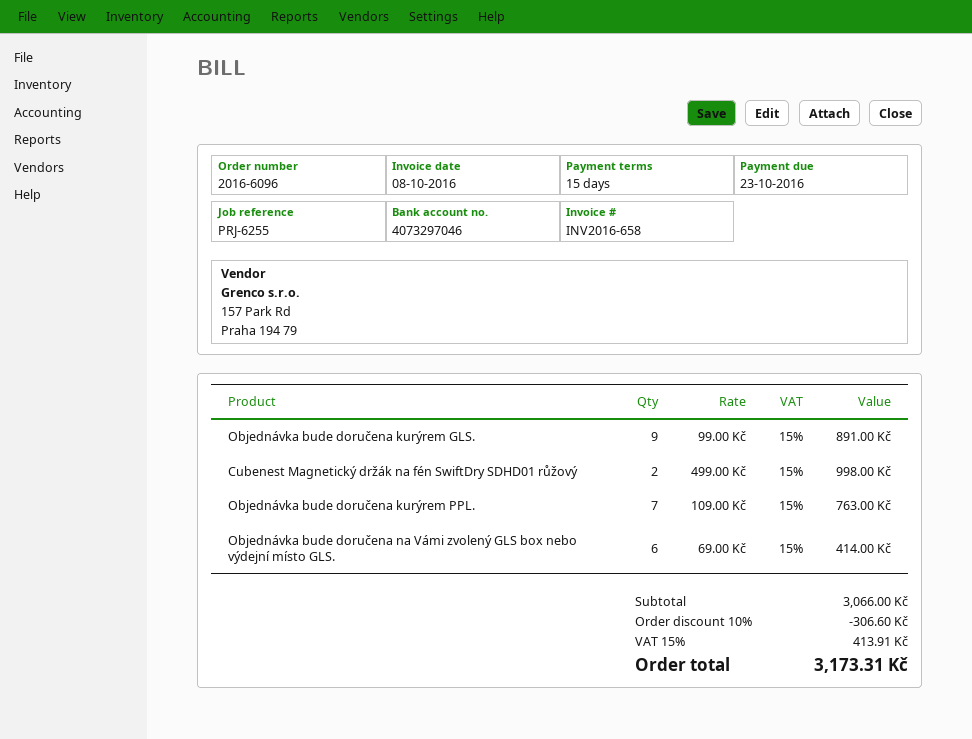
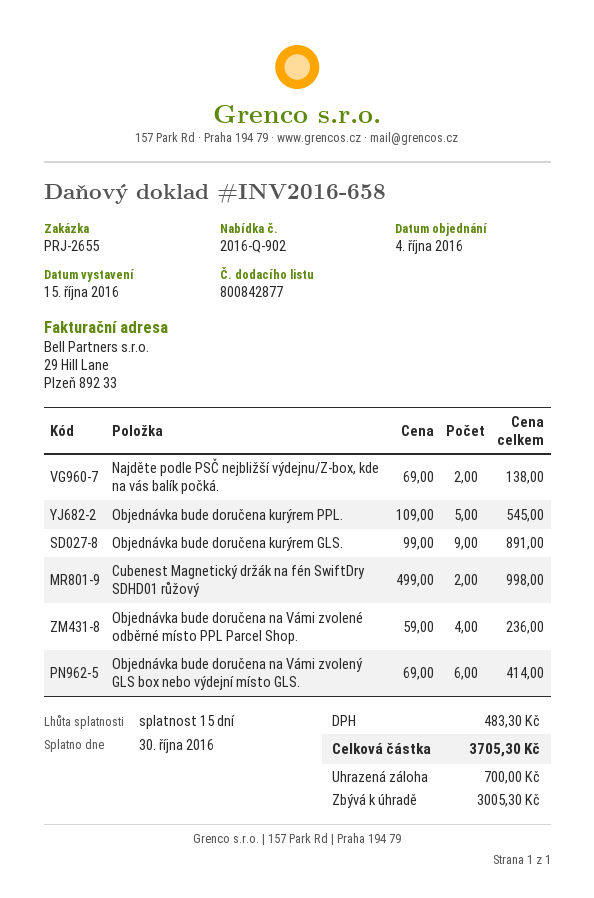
invoice date: 2016-10-08 -> 2016-10-15
due date: 2016-10-23 -> 2016-10-30
reference: PRJ-6255 -> PRJ-2655
Objednávka bude doručena kurýrem PPL.: 7 x 109.00 = 763.00 -> 5 x 109.00 = 545.00
Najděte podle PSČ nejbližší výdejnu/Z-box, kde na vás balík počká.: none -> 2 x 69.00 = 138.00
Objednávka bude doručena na Vámi zvolené odběrné místo PPL Parcel Shop.: none -> 4 x 59.00 = 236.00
discount: 10% = 306.60 -> none
tax: 413.91 -> 483.30
total: 3173.31 -> 3705.30

